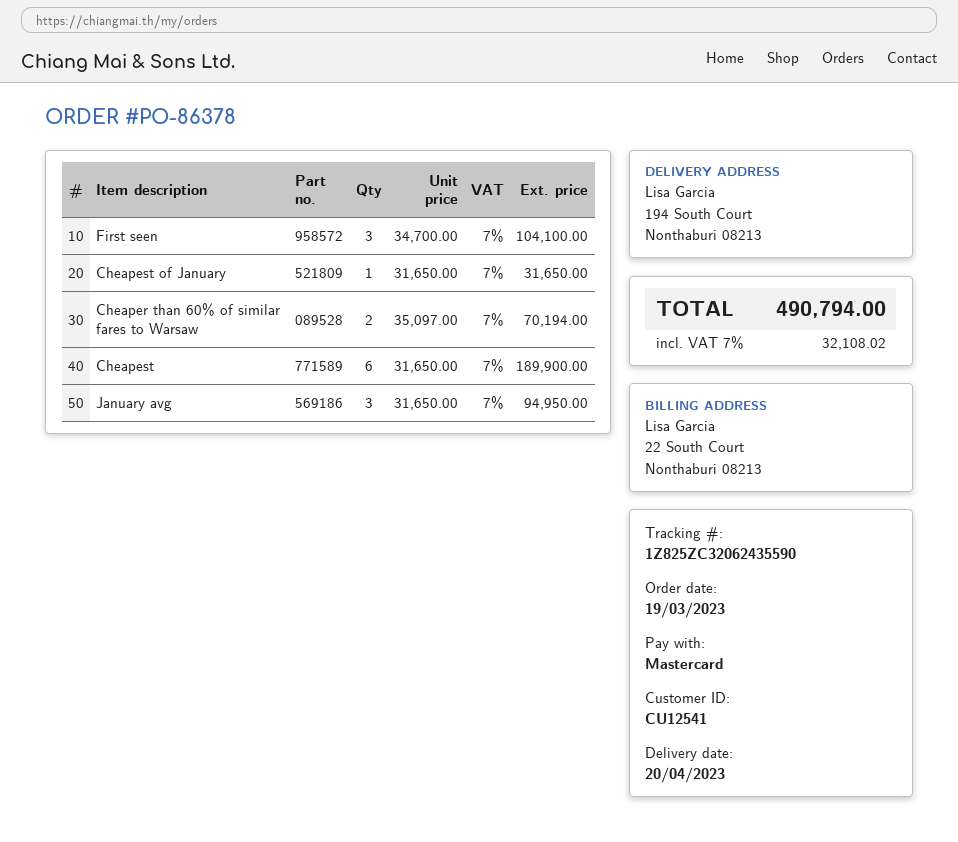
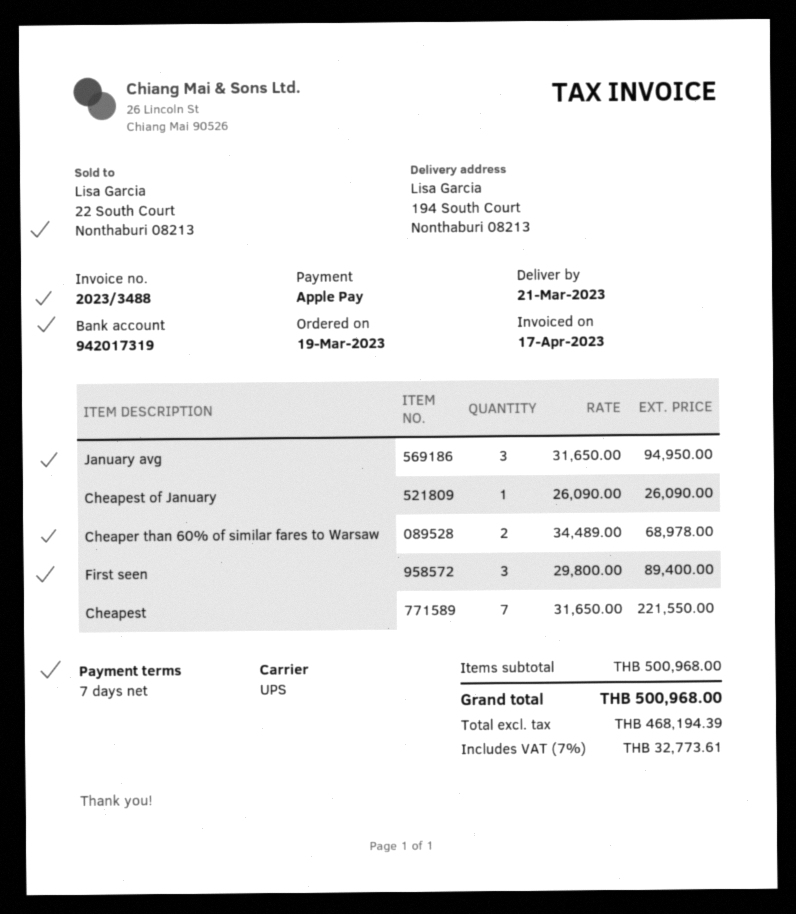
delivery date: 2023-04-20 -> 2023-03-21
payment method: Mastercard -> Apple Pay
First seen: 3 x 34700.00 = 104100.00 -> 3 x 29800.00 = 89400.00
Cheapest of January: 1 x 31650.00 = 31650.00 -> 1 x 26090.00 = 26090.00
Cheaper than 60% of similar fares to Warsaw: 2 x 35097.00 = 70194.00 -> 2 x 34489.00 = 68978.00
Cheapest: 6 x 31650.00 = 189900.00 -> 7 x 31650.00 = 221550.00
tax: 7% = 32108.02 -> 7% = 32773.61
total: 490794.00 -> 500968.00

